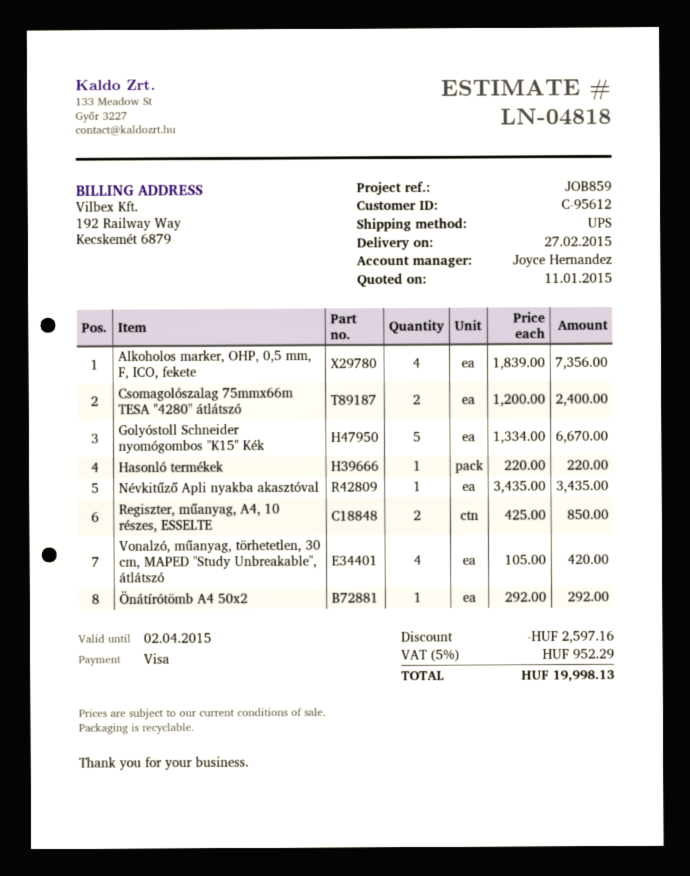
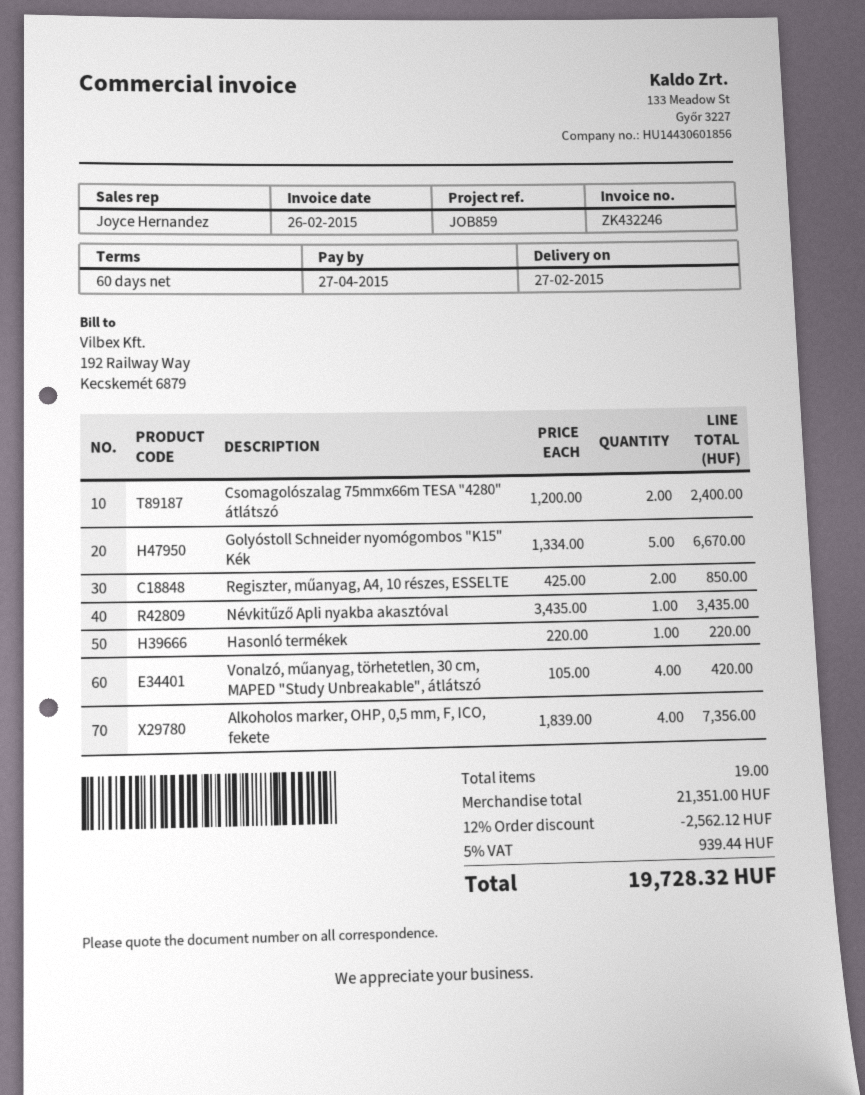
Önátírótömb A4 50x2: 1 x 292.00 = 292.00 -> none
discount: 2597.16 -> 2562.12
tax: 5% = 952.29 -> 5% = 939.44
total: 19998.13 -> 19728.32

